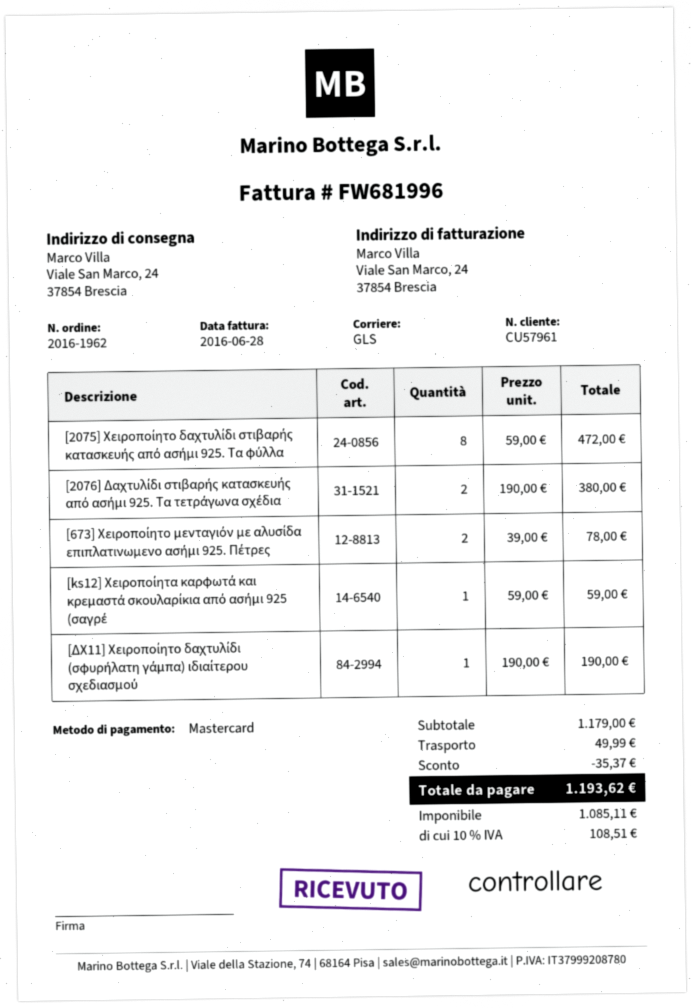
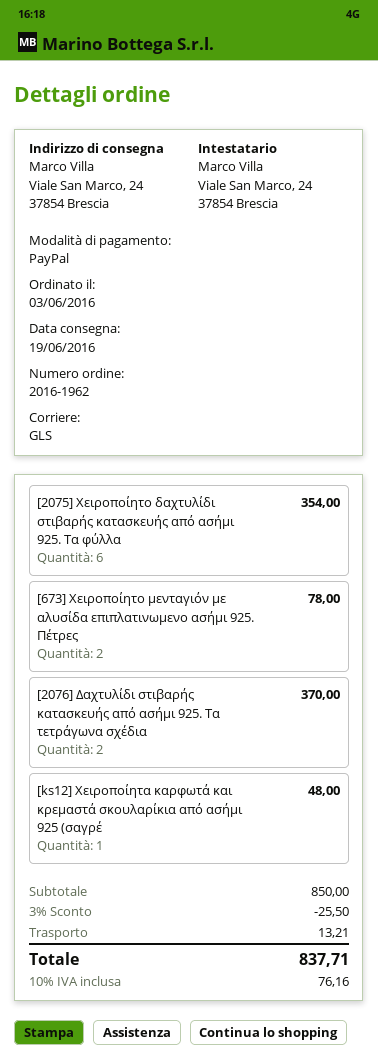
payment method: Mastercard -> PayPal
[2075] Χειροποίητο δαχτυλίδι στιβαρής κατασκευής από ασήμι 925. Τα φύλλα: 8 for 472.00 -> 6 for 354.00
[2076] Δαχτυλίδι στιβαρής κατασκευής από ασήμι 925. Τα τετράγωνα σχέδια: 2 for 380.00 -> 2 for 370.00
[ks12] Χειροποίητα καρφωτά και κρεμαστά σκουλαρίκια από ασήμι 925 (σαγρέ: 1 for 59.00 -> 1 for 48.00
[ΔΧ11] Χειροποίητο δαχτυλίδι (σφυρήλατη γάμπα) ιδιαίτερου σχεδιασμού: 1 for 190.00 -> none
subtotal: 1179.00 -> 850.00
discount: 35.37 -> 25.50
shipping: 49.99 -> 13.21
tax: 10% = 108.51 -> 10% = 76.16
total: 1193.62 -> 837.71

